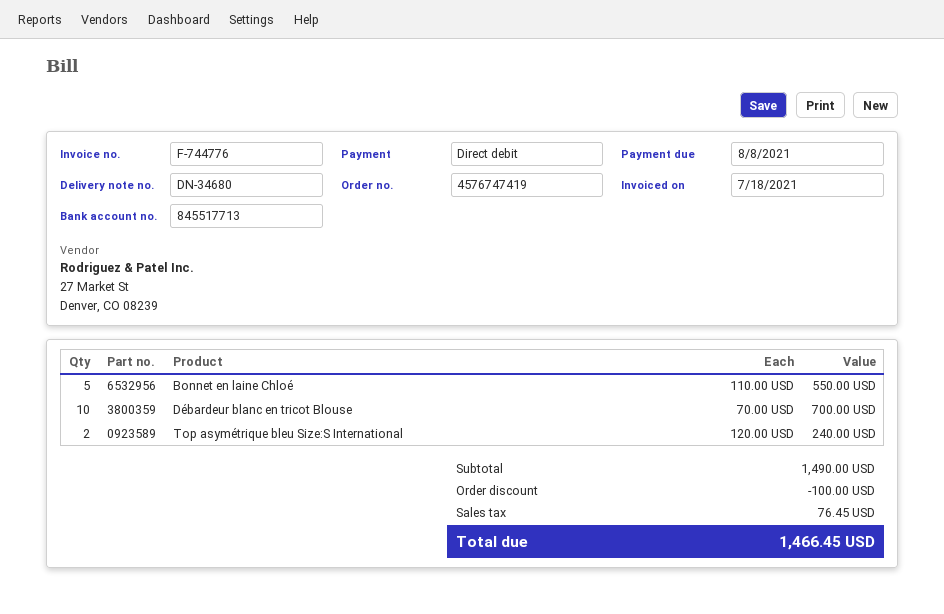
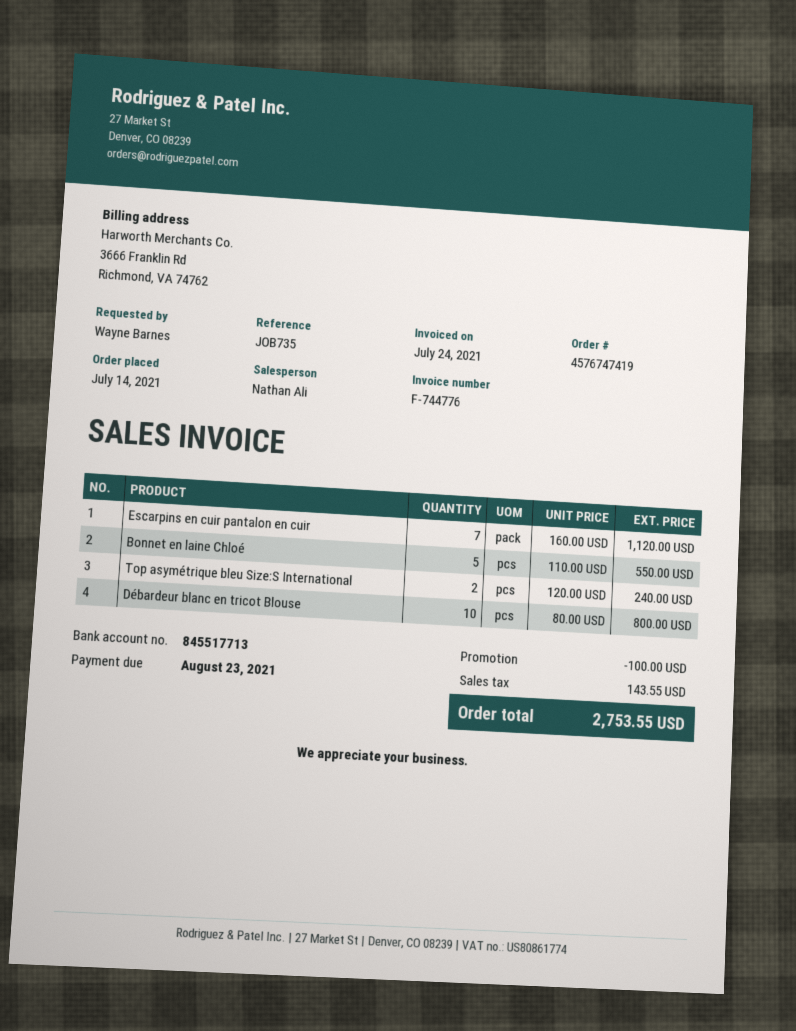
invoice date: 2021-07-18 -> 2021-07-24
due date: 2021-08-08 -> 2021-08-23
Débardeur blanc en tricot Blouse: 10 x 70.00 = 700.00 -> 10 x 80.00 = 800.00
Escarpins en cuir pantalon en cuir: none -> 7 x 160.00 = 1120.00
tax: 76.45 -> 143.55
total: 1466.45 -> 2753.55

